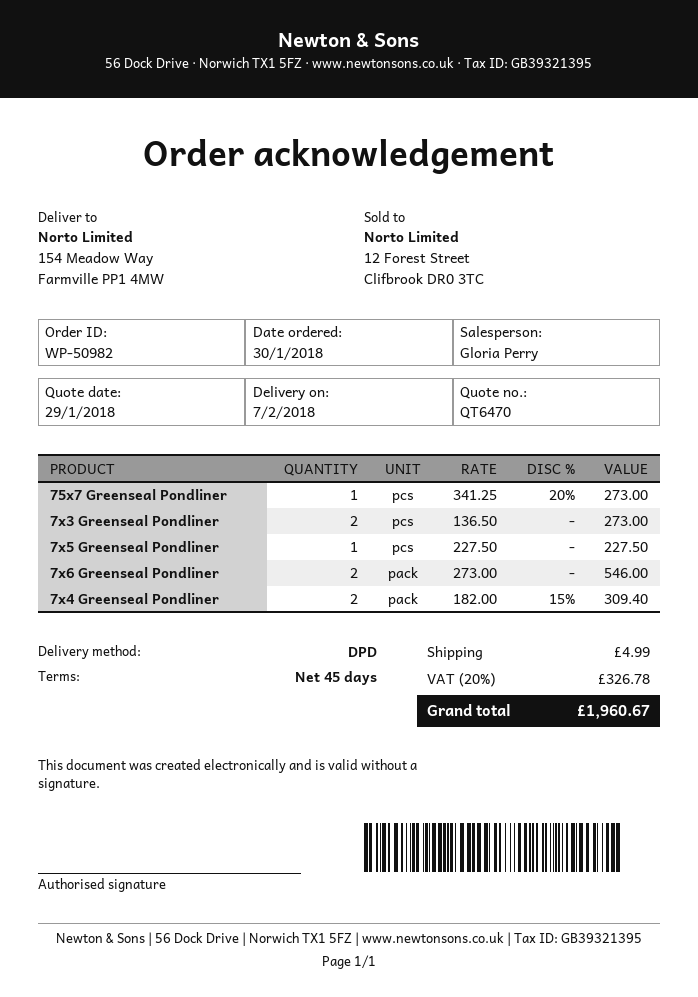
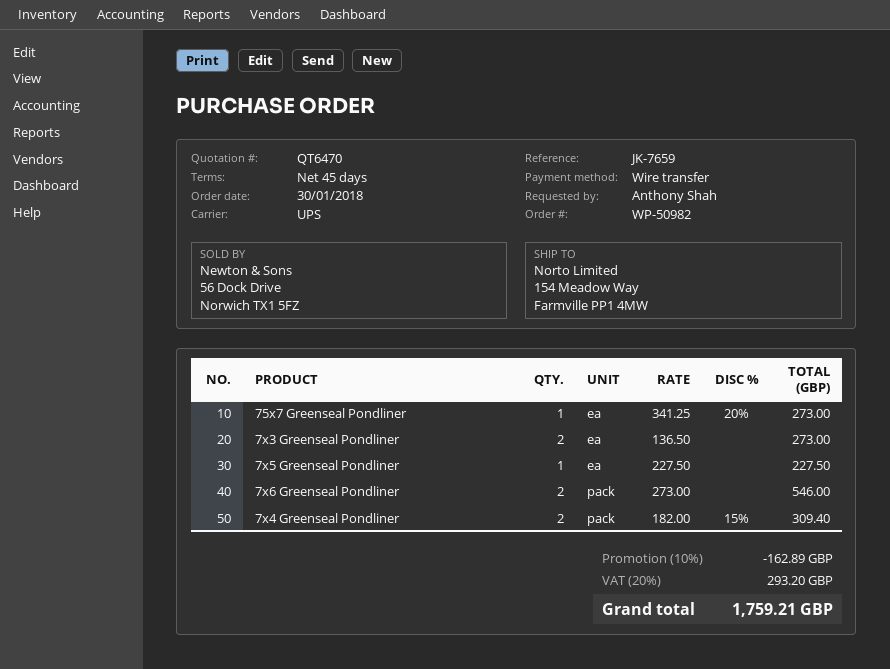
shipping method: DPD -> UPS
discount: none -> 10% = 162.89
shipping: 4.99 -> none
tax: 20% = 326.78 -> 20% = 293.20
total: 1960.67 -> 1759.21

